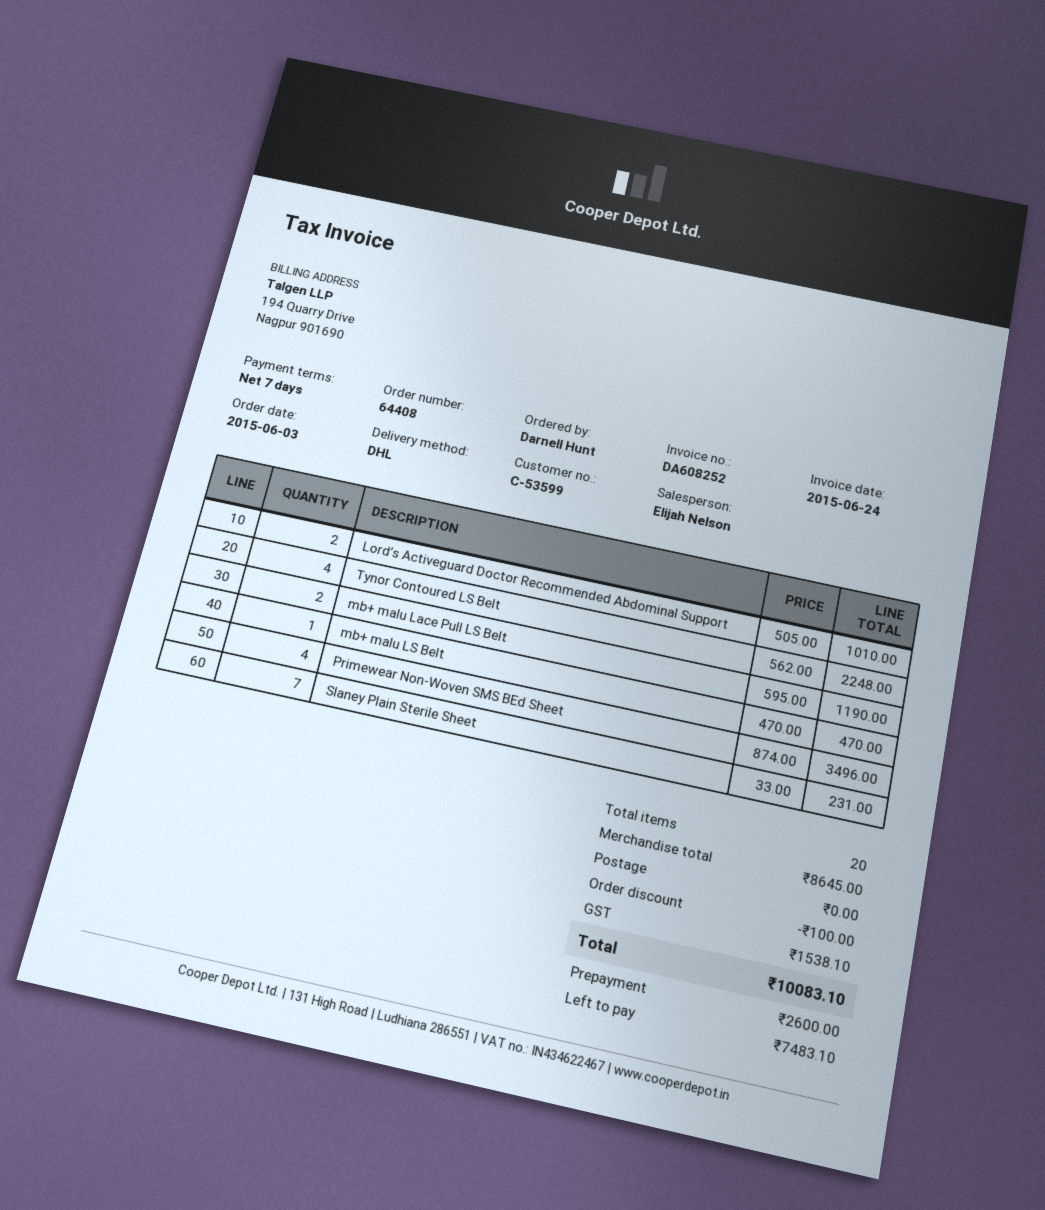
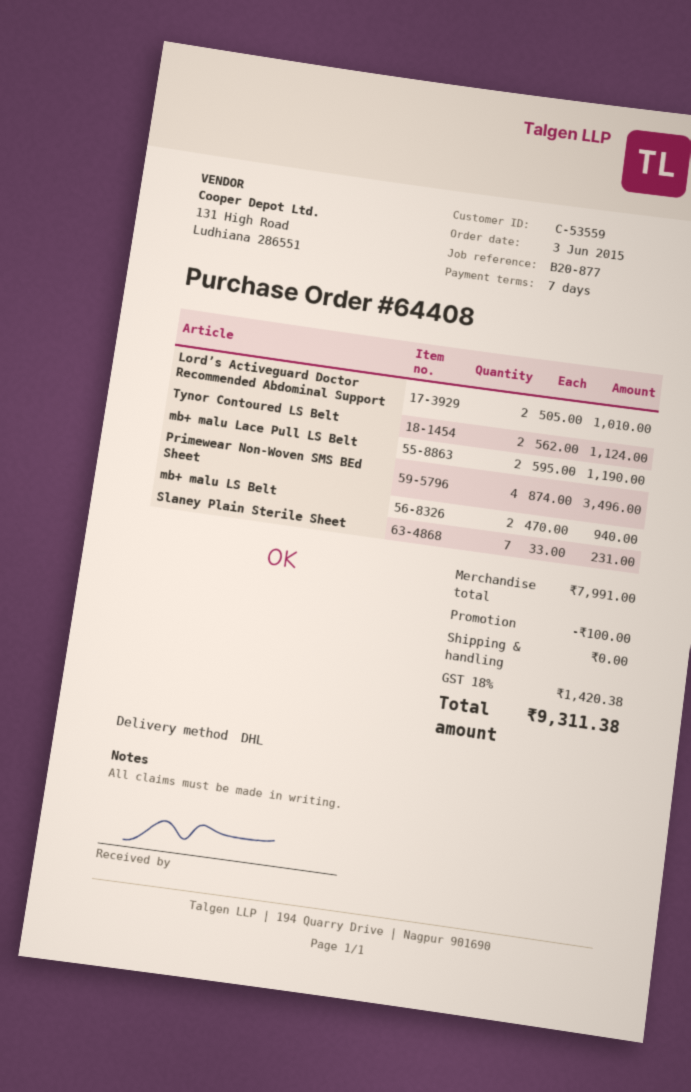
customer number: C-53599 -> C-53559
Tynor Contoured LS Belt: 4 x 562.00 = 2248.00 -> 2 x 562.00 = 1124.00
mb+ malu LS Belt: 1 x 470.00 = 470.00 -> 2 x 470.00 = 940.00
subtotal: 8645.00 -> 7991.00
tax: 1538.10 -> 1420.38
total: 10083.10 -> 9311.38

